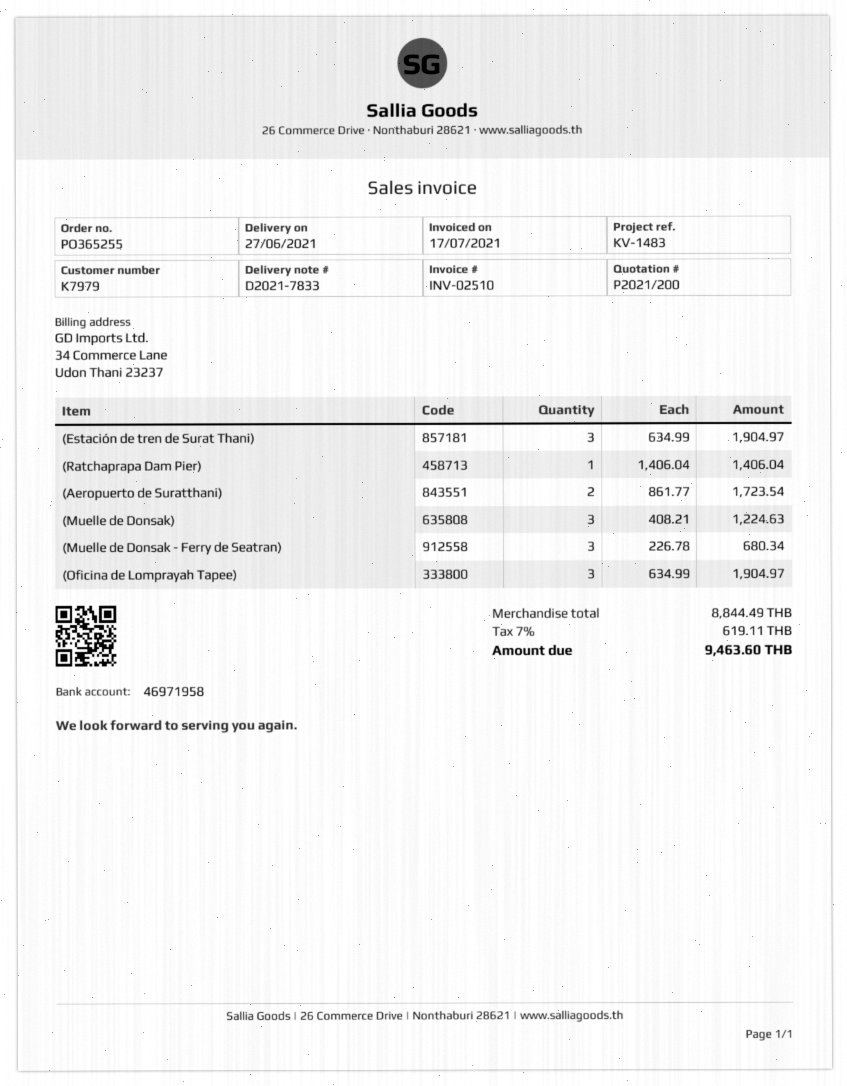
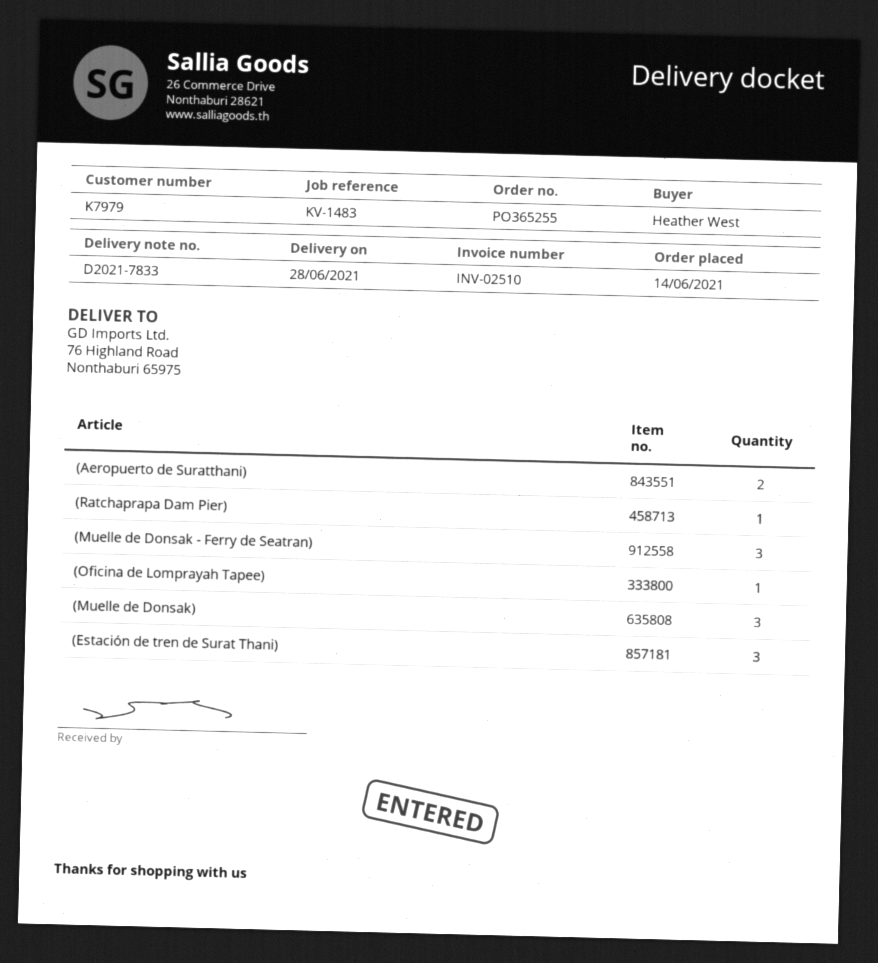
delivery date: 2021-06-27 -> 2021-06-28
(Oficina de Lomprayah Tapee): 3 -> 1

